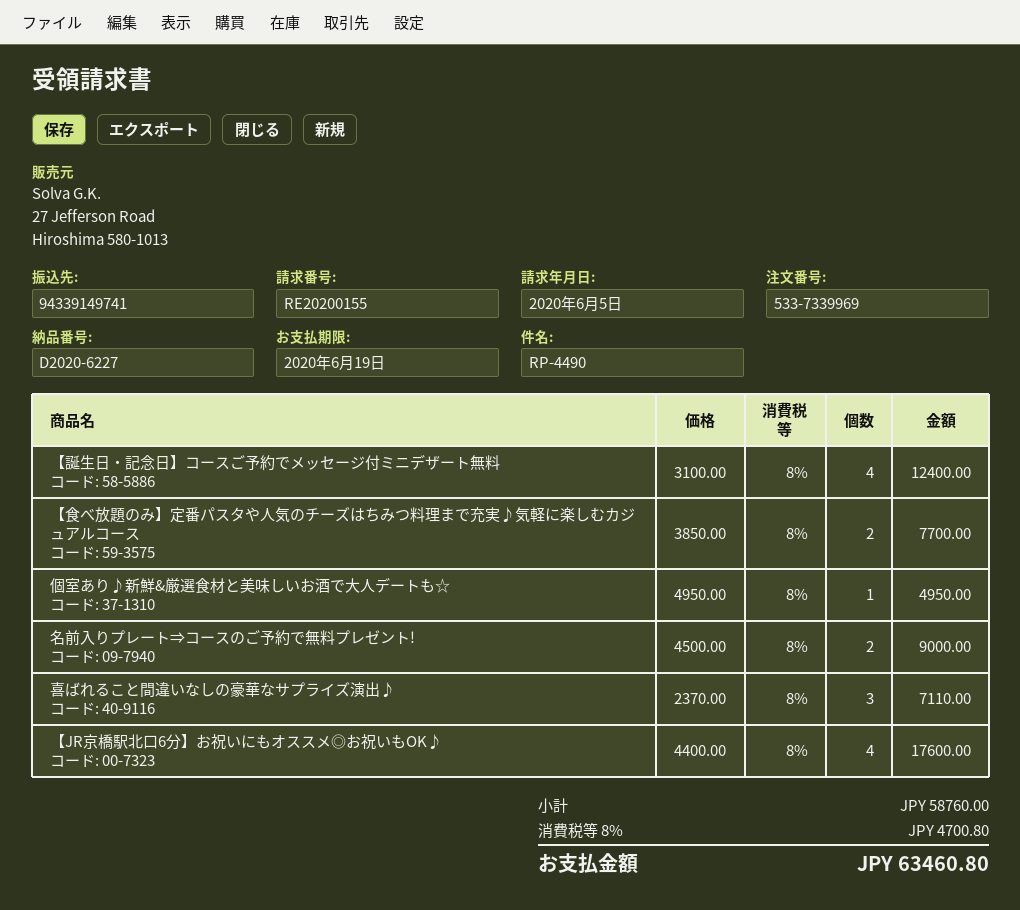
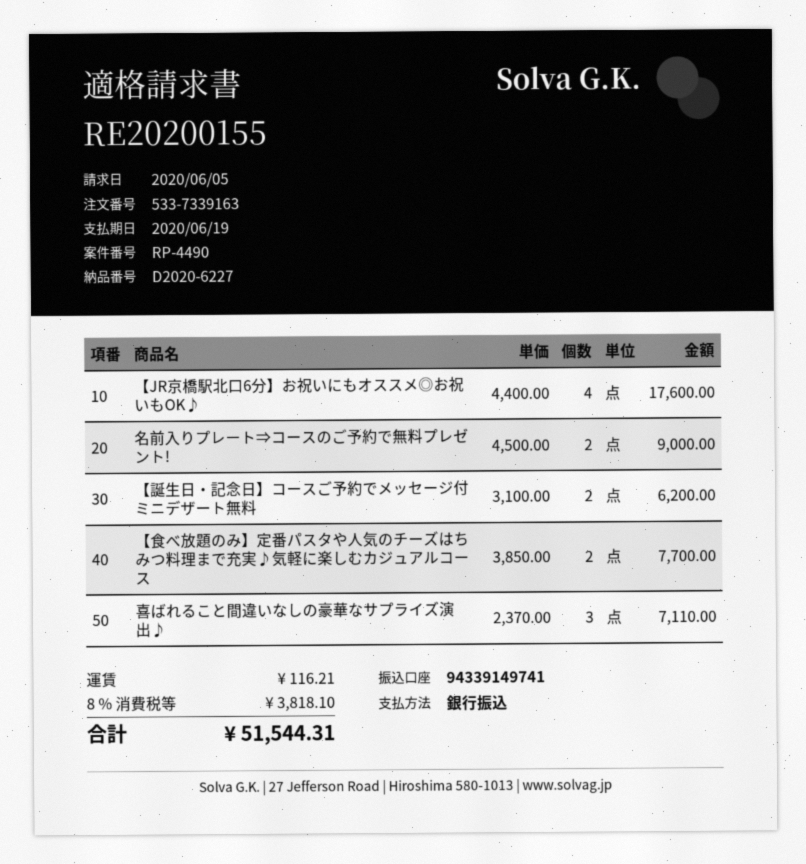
order number: 533-7339969 -> 533-7339163
【誕生日・記念日】コースご予約でメッセージ付ミニデザート無料: 4 x 3100.00 = 12400.00 -> 2 x 3100.00 = 6200.00
個室あり♪新鮮&厳選食材と美味しいお酒で大人デートも☆: 1 x 4950.00 = 4950.00 -> none
shipping: none -> 116.21
tax: 8% = 4700.80 -> 8% = 3818.10
total: 63460.80 -> 51544.31

